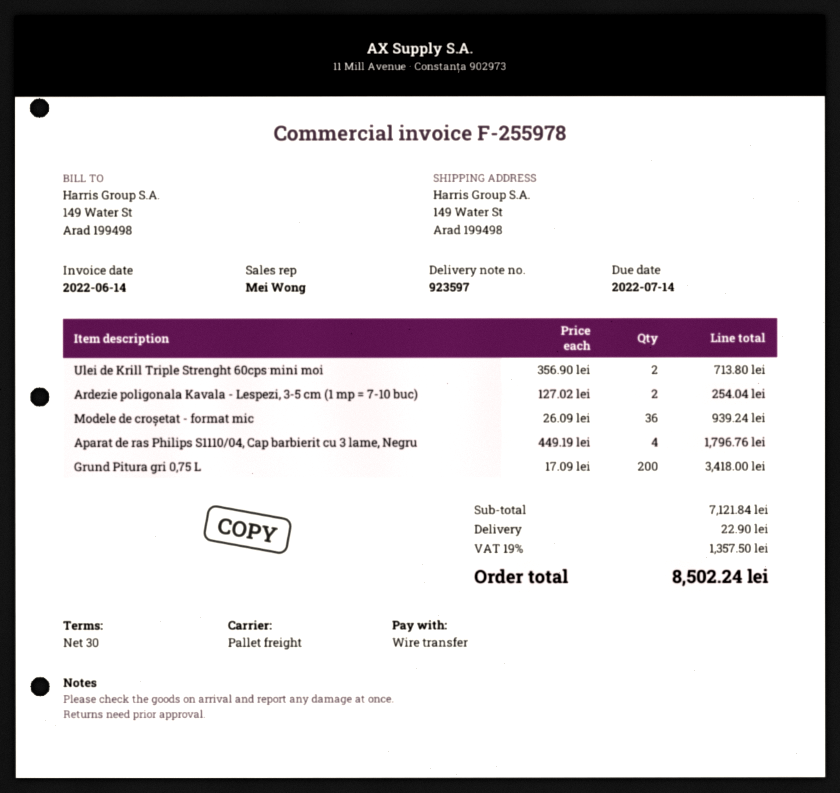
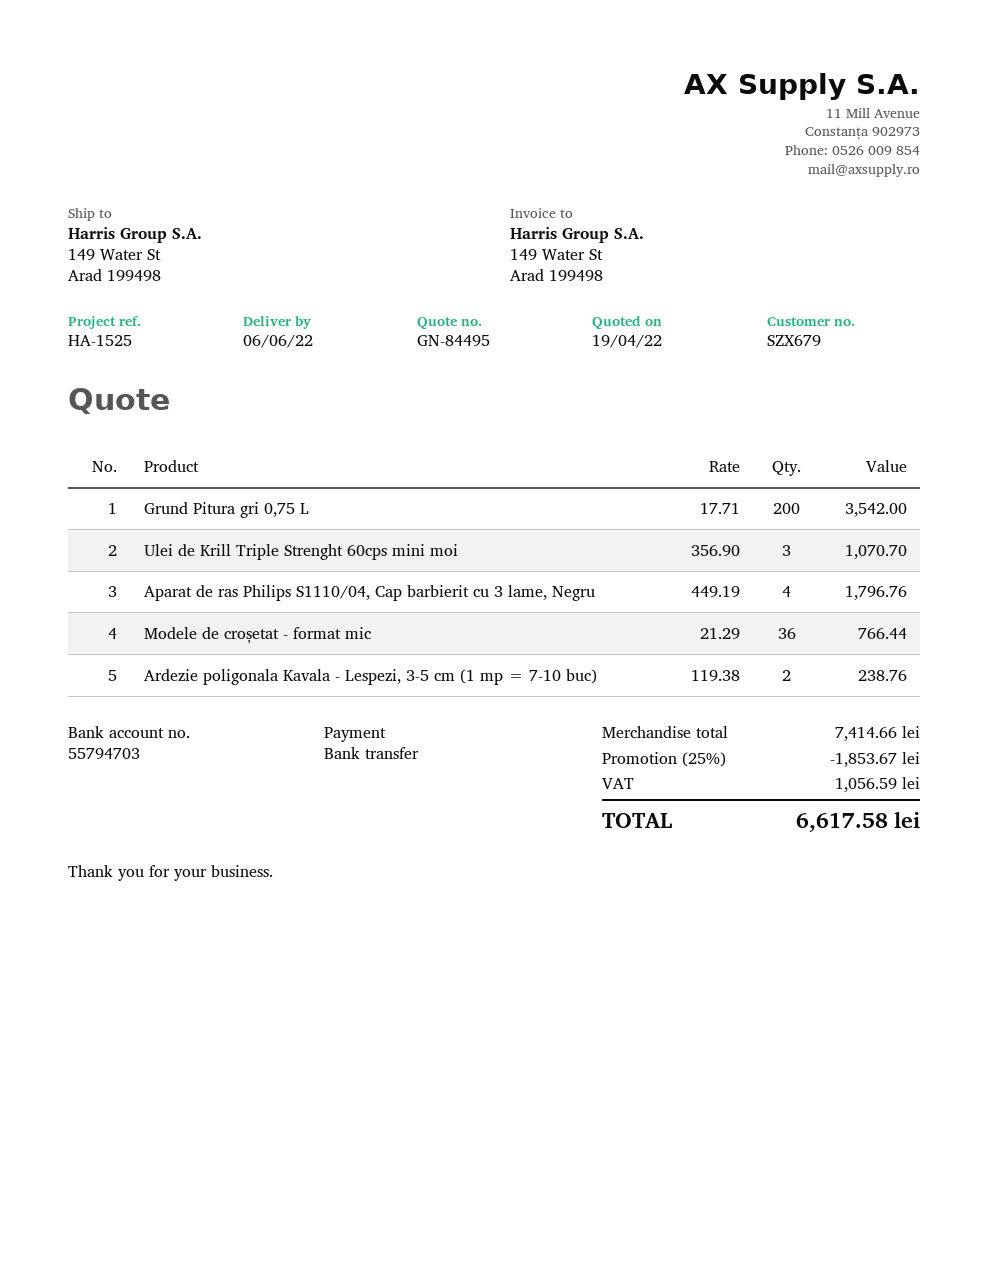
Ulei de Krill Triple Strenght 60cps mini moi: 2 x 356.90 = 713.80 -> 3 x 356.90 = 1070.70
Ardezie poligonala Kavala - Lespezi, 3-5 cm (1 mp = 7-10 buc): 2 x 127.02 = 254.04 -> 2 x 119.38 = 238.76
Modele de croșetat - format mic: 36 x 26.09 = 939.24 -> 36 x 21.29 = 766.44
Grund Pitura gri 0,75 L: 200 x 17.09 = 3418.00 -> 200 x 17.71 = 3542.00
subtotal: 7121.84 -> 7414.66
discount: none -> 25% = 1853.67
shipping: 22.90 -> none
tax: 1357.50 -> 1056.59
total: 8502.24 -> 6617.58

